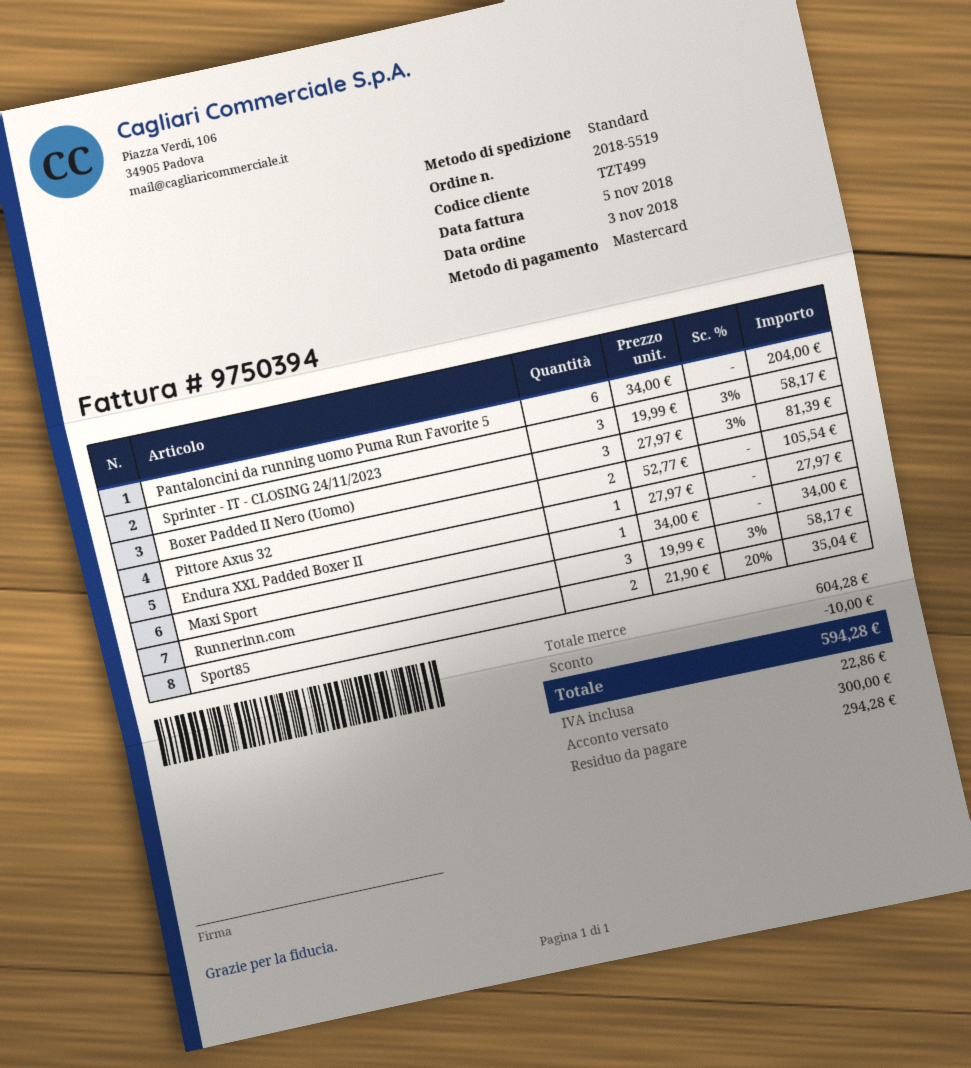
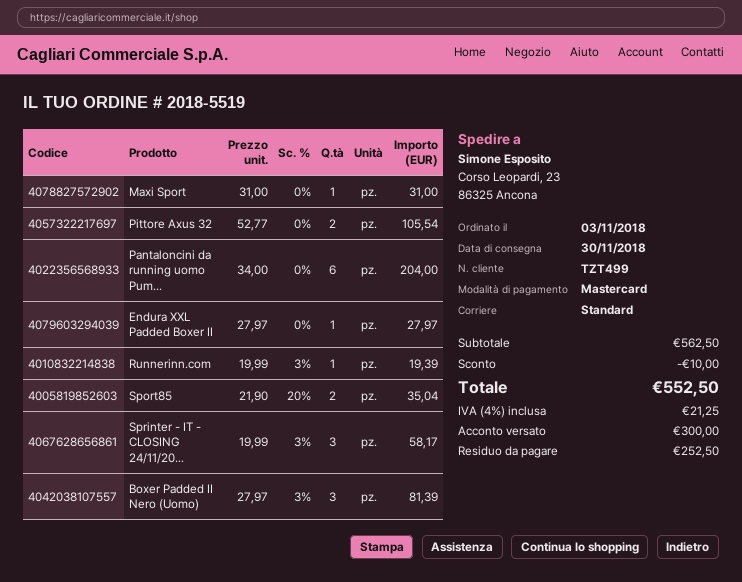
Maxi Sport: 1 x 34.00 = 34.00 -> 1 x 31.00 = 31.00
Runnerinn.com: 3 x 19.99 - 3% = 58.17 -> 1 x 19.99 - 3% = 19.39
subtotal: 604.28 -> 562.50
tax: 22.86 -> 21.25
total: 594.28 -> 552.50
balance: 294.28 -> 252.50

